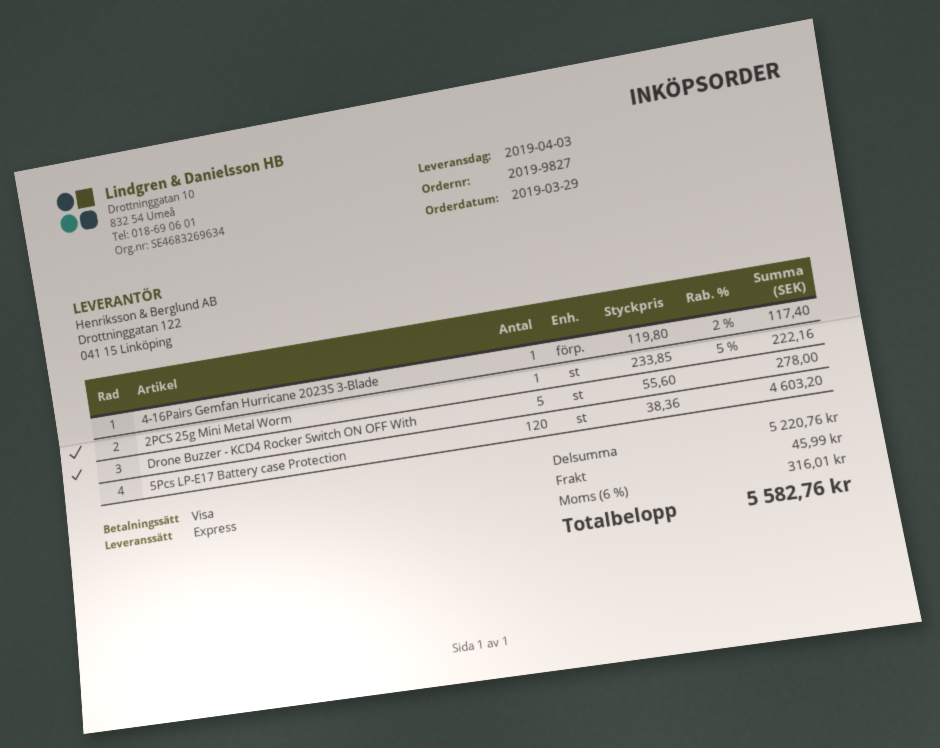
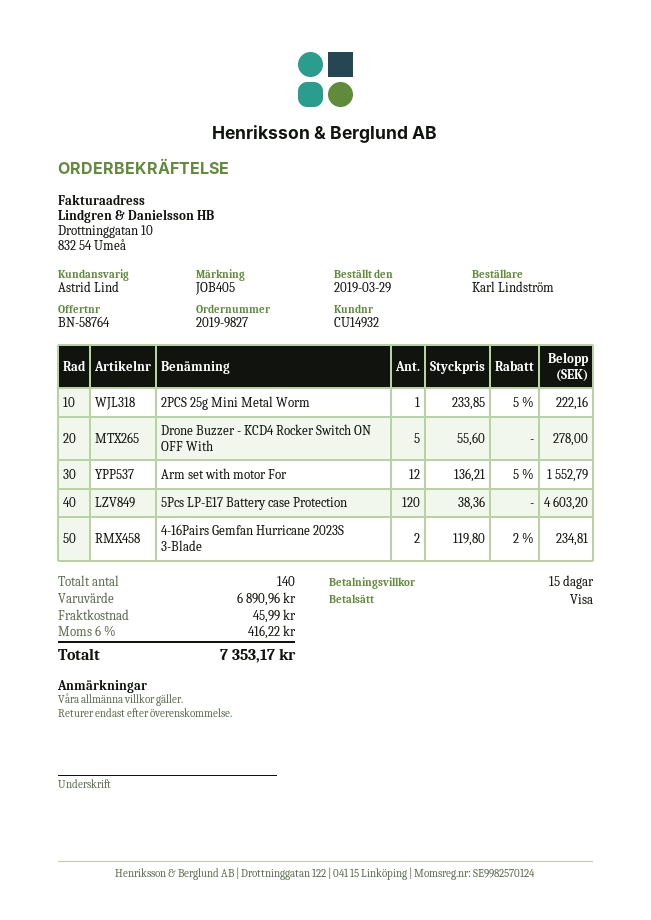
4-16Pairs Gemfan Hurricane 2023S 3-Blade: 1 x 119.80 - 2% = 117.40 -> 2 x 119.80 - 2% = 234.81
Arm set with motor For: none -> 12 x 136.21 - 5% = 1552.79
subtotal: 5220.76 -> 6890.96
tax: 6% = 316.01 -> 6% = 416.22
total: 5582.76 -> 7353.17

